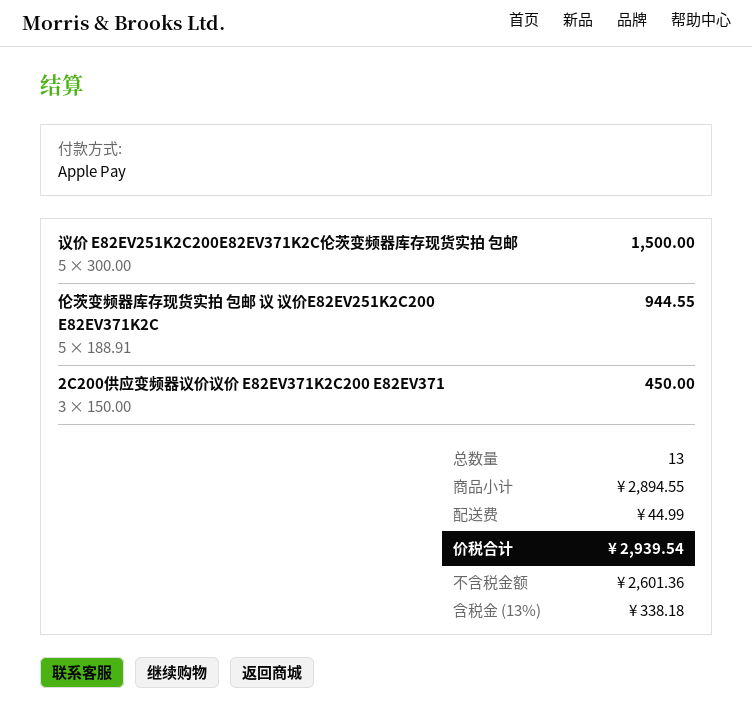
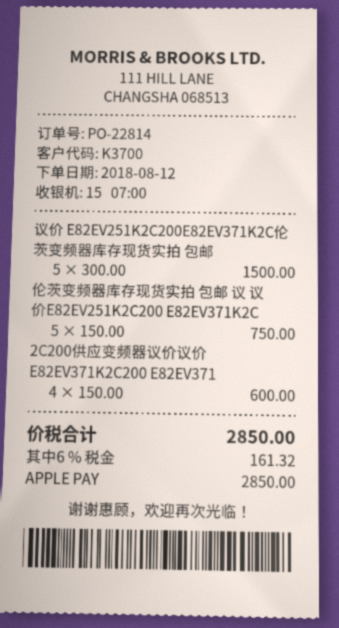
伦茨变频器库存现货实拍 包邮 议 议价E82EV251K2C200 E82EV371K2C: 5 x 188.91 = 944.55 -> 5 x 150.00 = 750.00
2C200供应变频器议价议价 E82EV371K2C200 E82EV371: 3 x 150.00 = 450.00 -> 4 x 150.00 = 600.00
shipping: 44.99 -> none
tax: 13% = 338.18 -> 6% = 161.32
total: 2939.54 -> 2850.00

